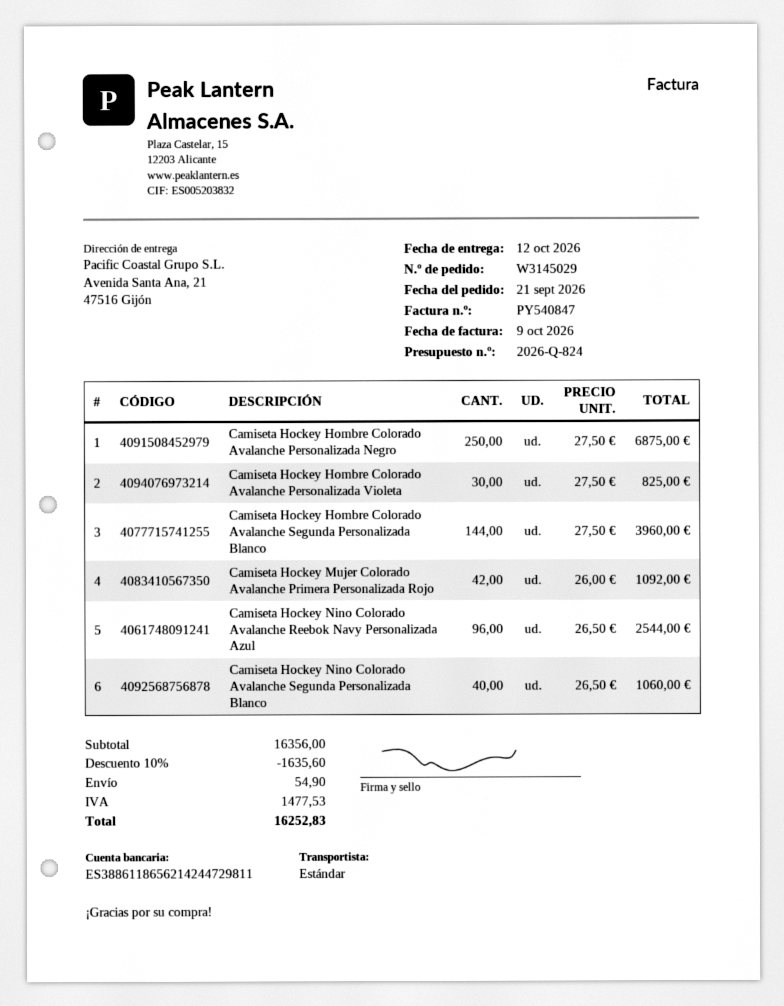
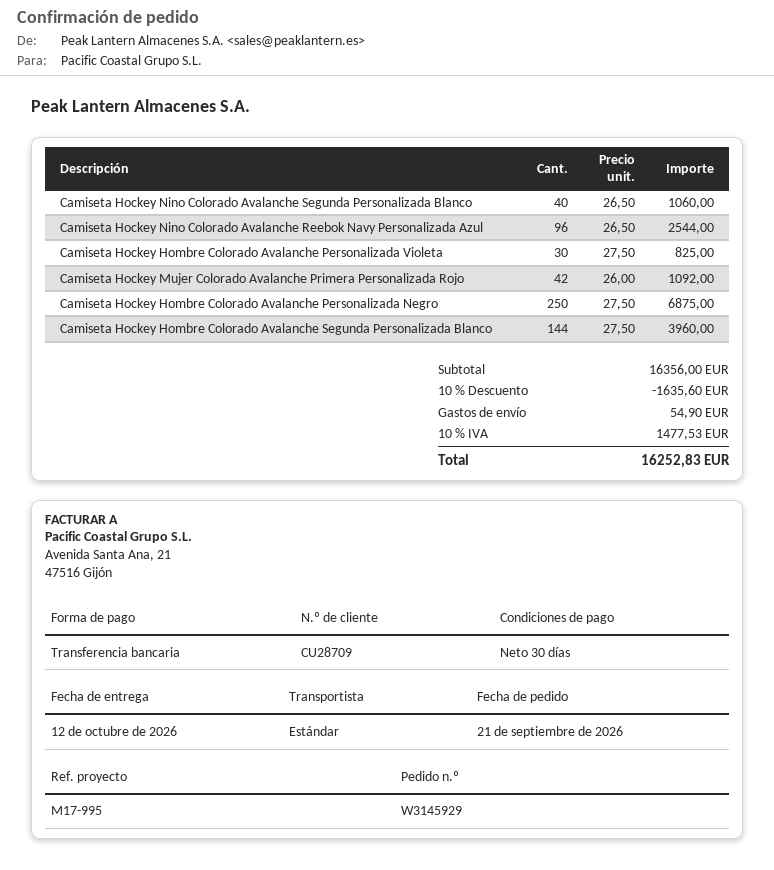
order number: W3145029 -> W3145929

